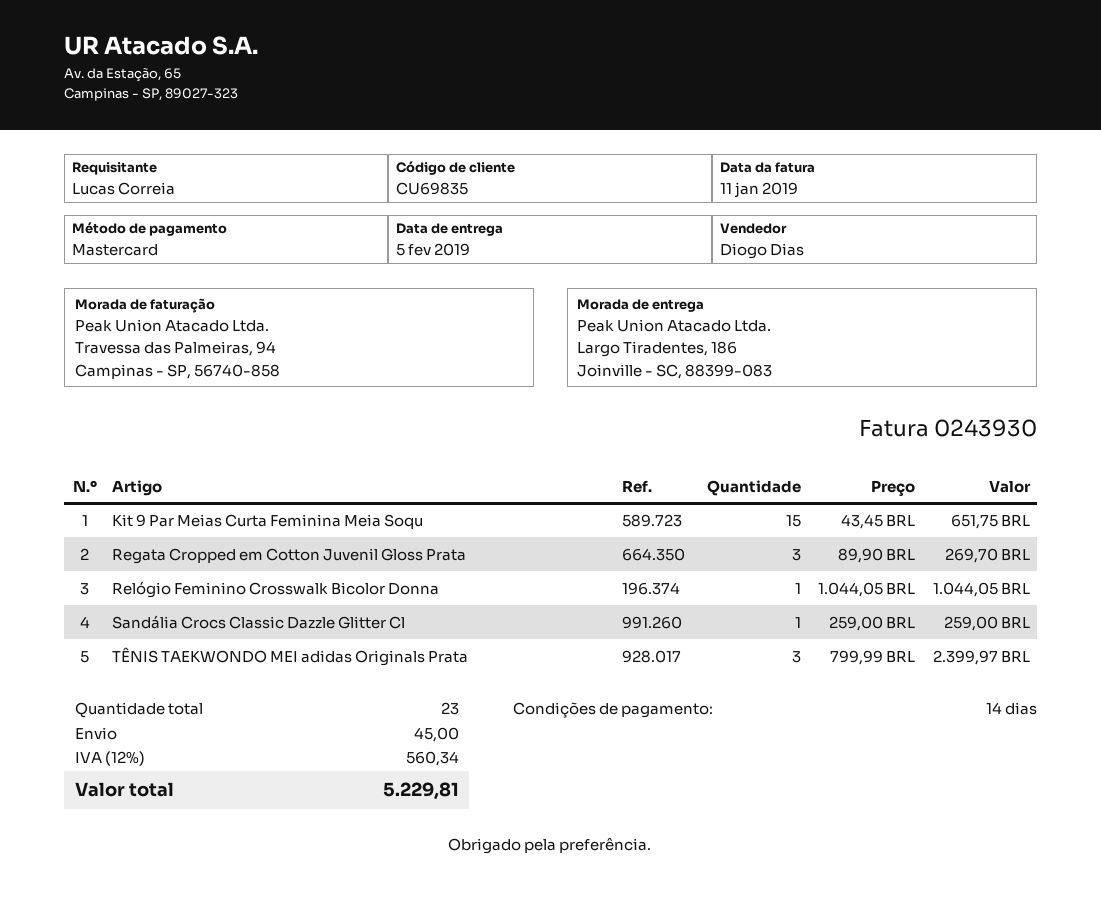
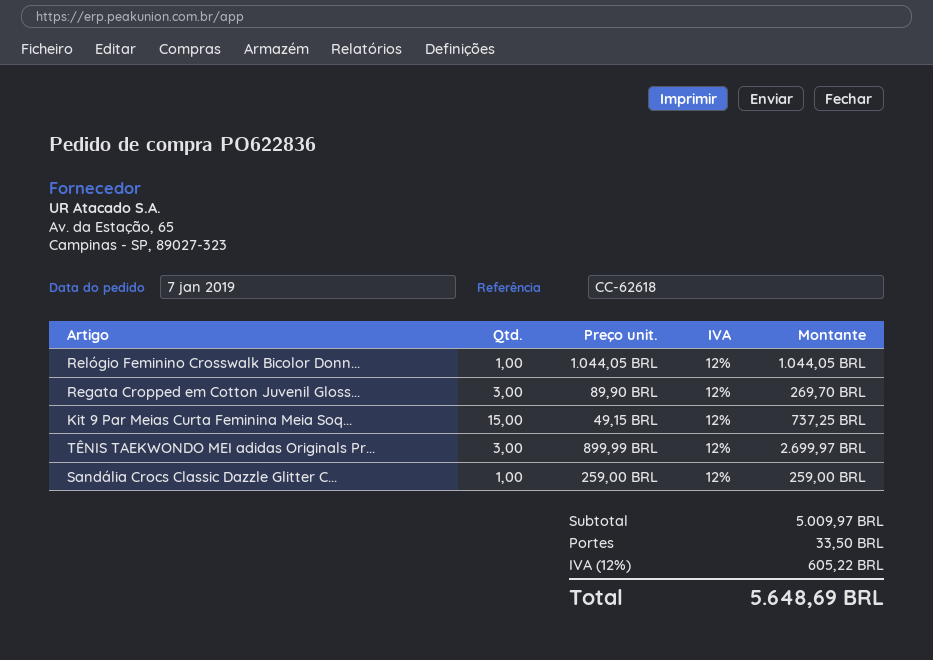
Kit 9 Par Meias Curta Feminina Meia Soqu: 15 x 43.45 = 651.75 -> 15 x 49.15 = 737.25
TÊNIS TAEKWONDO MEI adidas Originals Prata: 3 x 799.99 = 2399.97 -> 3 x 899.99 = 2699.97
shipping: 45.00 -> 33.50
tax: 12% = 560.34 -> 12% = 605.22
total: 5229.81 -> 5648.69

